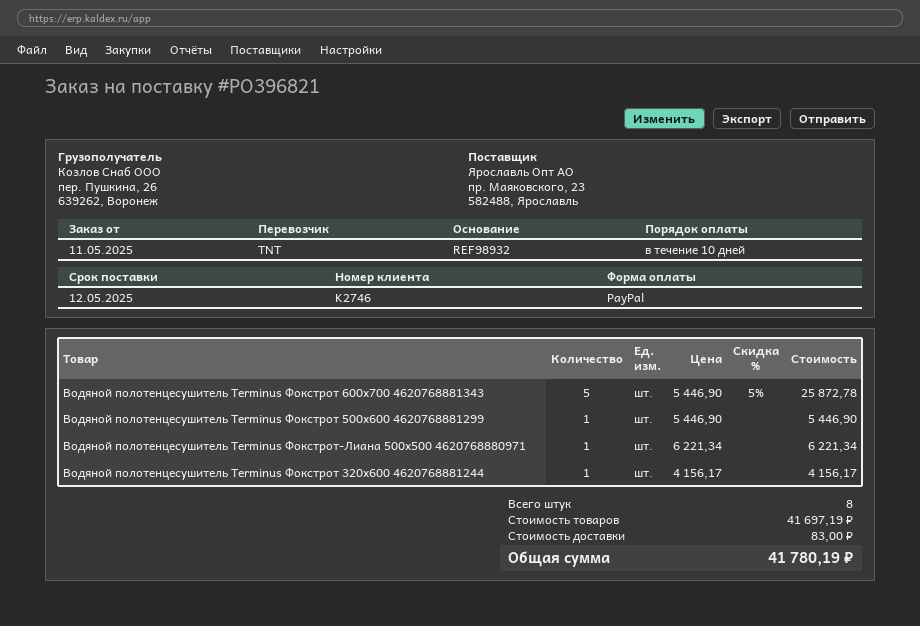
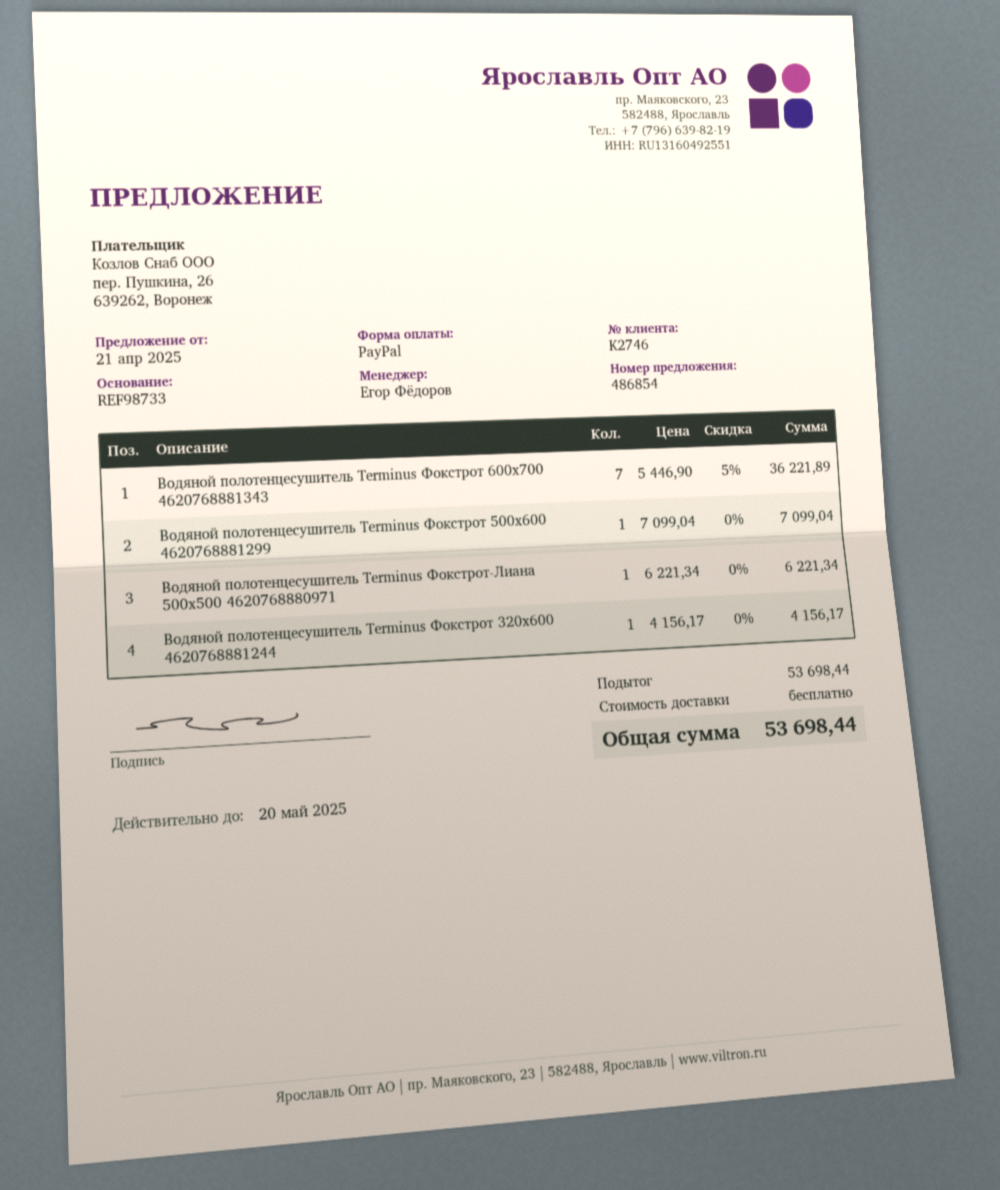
reference: REF98932 -> REF98733
Водяной полотенцесушитель Terminus Фокстрот 600x700 4620768881343: 5 x 5446.90 - 5% = 25872.78 -> 7 x 5446.90 - 5% = 36221.89
Водяной полотенцесушитель Terminus Фокстрот 500x600 4620768881299: 1 x 5446.90 = 5446.90 -> 1 x 7099.04 = 7099.04
subtotal: 41697.19 -> 53698.44
shipping: 83.00 -> 0.00
total: 41780.19 -> 53698.44

